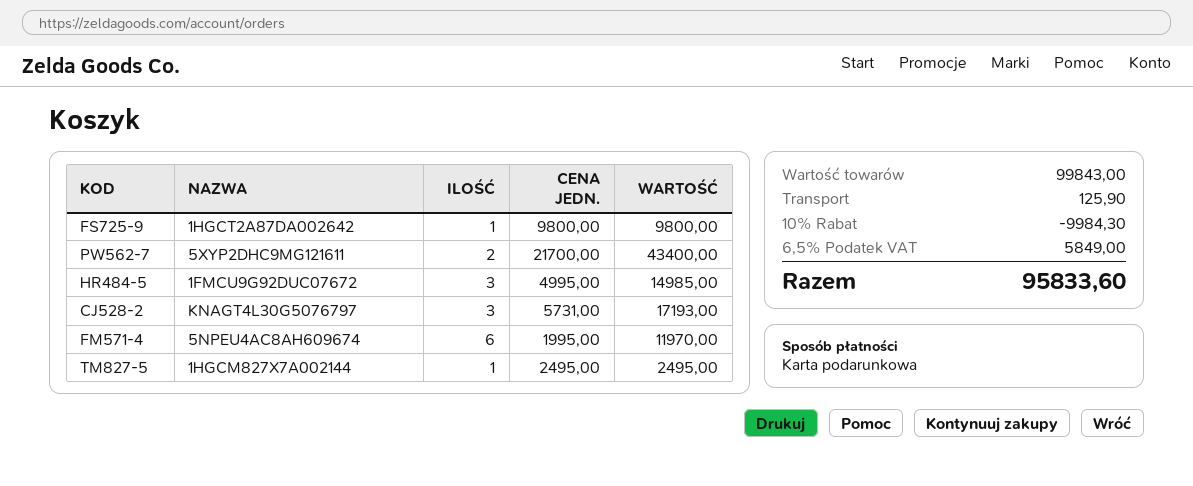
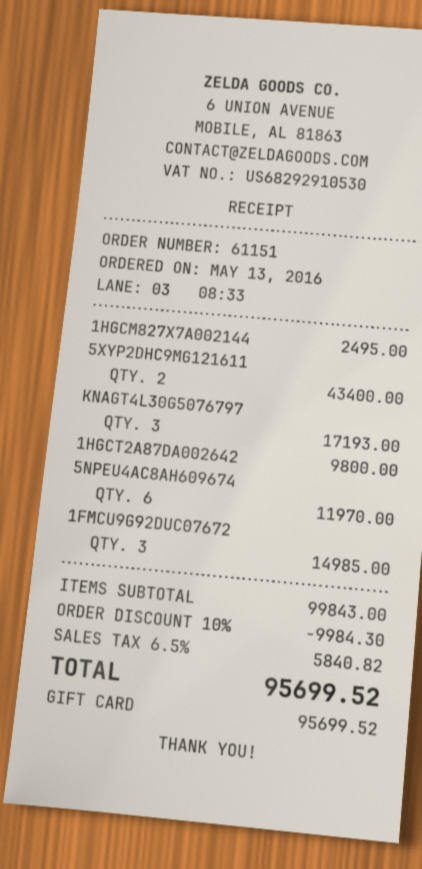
shipping: 125.90 -> none
tax: 6.5% = 5849.00 -> 6.5% = 5840.82
total: 95833.60 -> 95699.52

